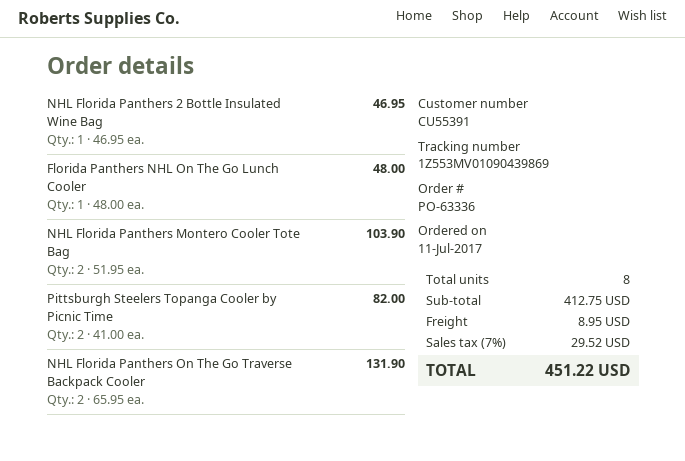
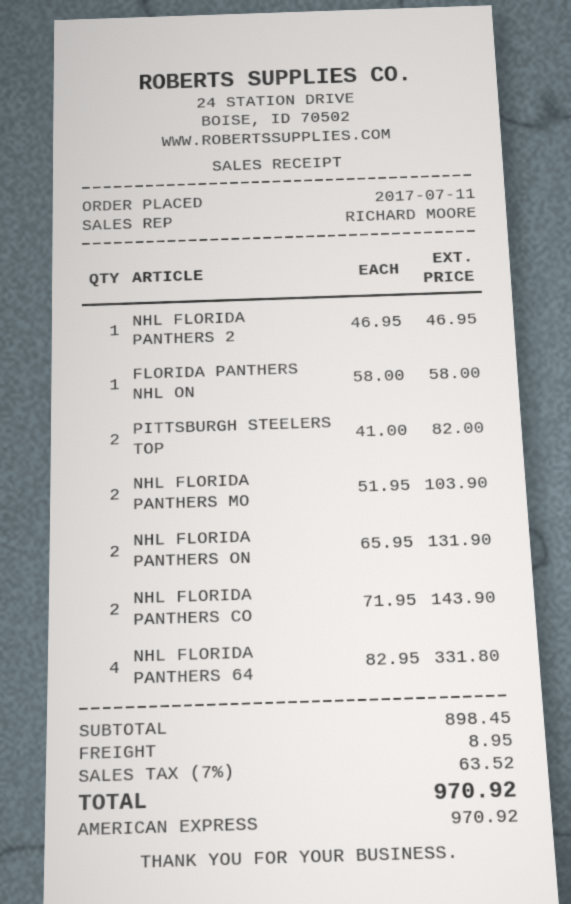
Florida Panthers NHL On The Go Lunch Cooler: 1 x 48.00 = 48.00 -> 1 x 58.00 = 58.00
NHL FLORIDA PANTHERS CO: none -> 2 x 71.95 = 143.90
NHL FLORIDA PANTHERS 64: none -> 4 x 82.95 = 331.80
subtotal: 412.75 -> 898.45
tax: 7% = 29.52 -> 7% = 63.52
total: 451.22 -> 970.92

